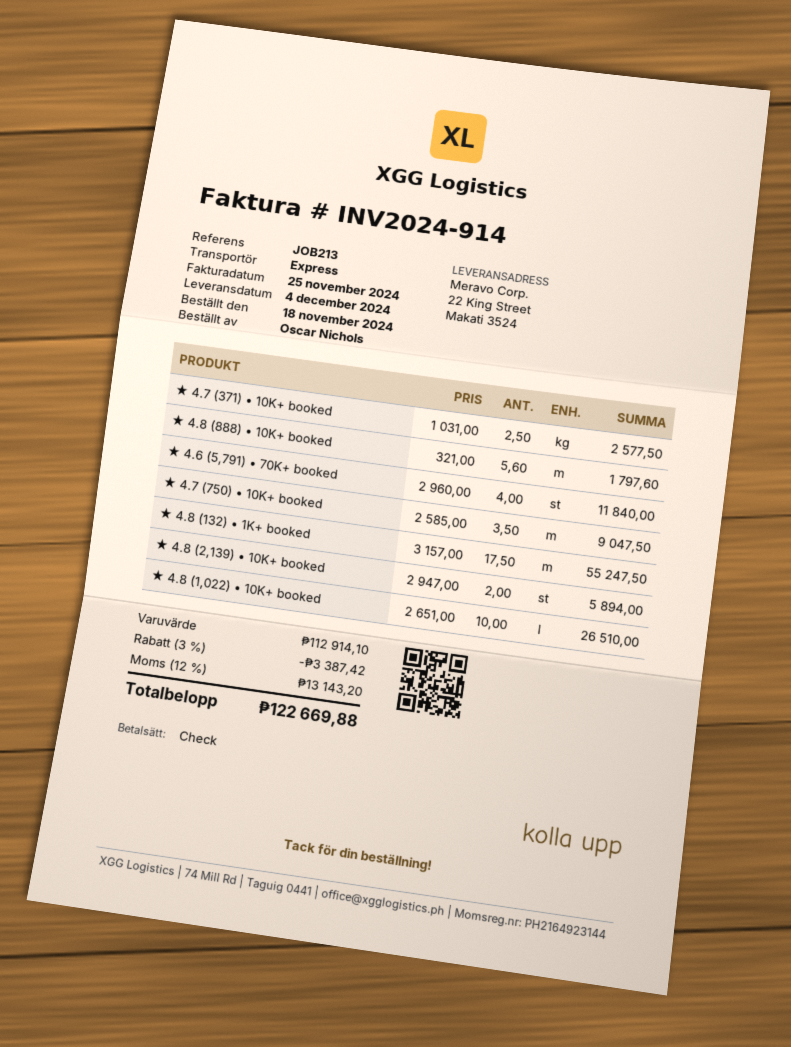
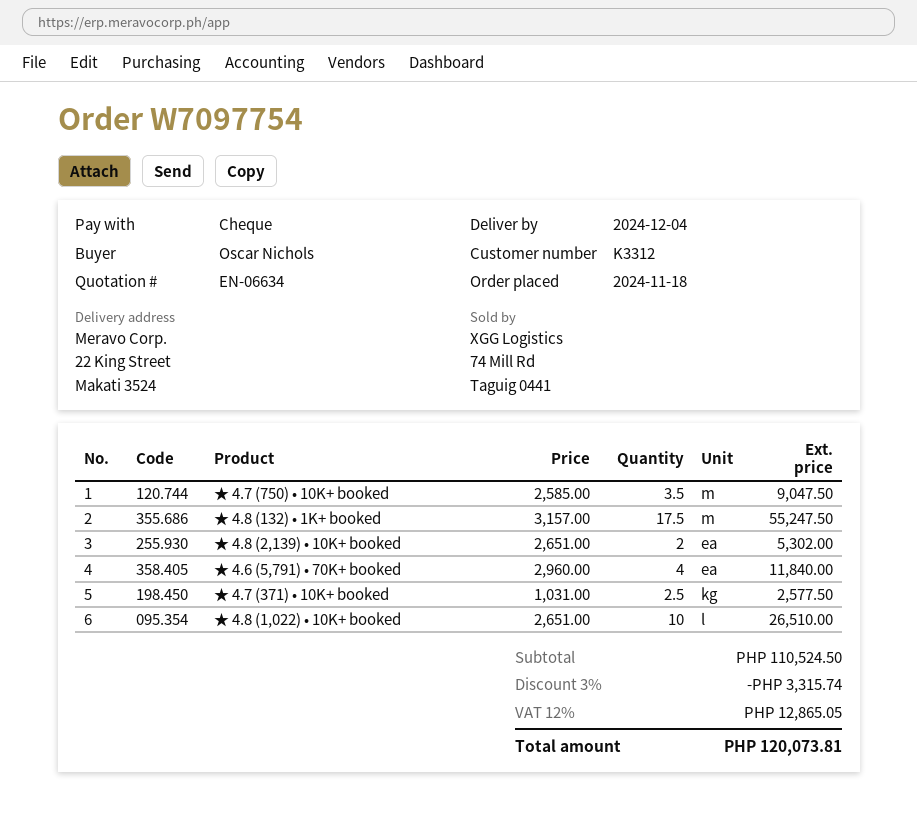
★ 4.8 (888) • 10K+ booked: 5.6 x 321.00 = 1797.60 -> none
★ 4.8 (2,139) • 10K+ booked: 2 x 2947.00 = 5894.00 -> 2 x 2651.00 = 5302.00
subtotal: 112914.10 -> 110524.50
discount: 3% = 3387.42 -> 3% = 3315.74
tax: 12% = 13143.20 -> 12% = 12865.05
total: 122669.88 -> 120073.81

